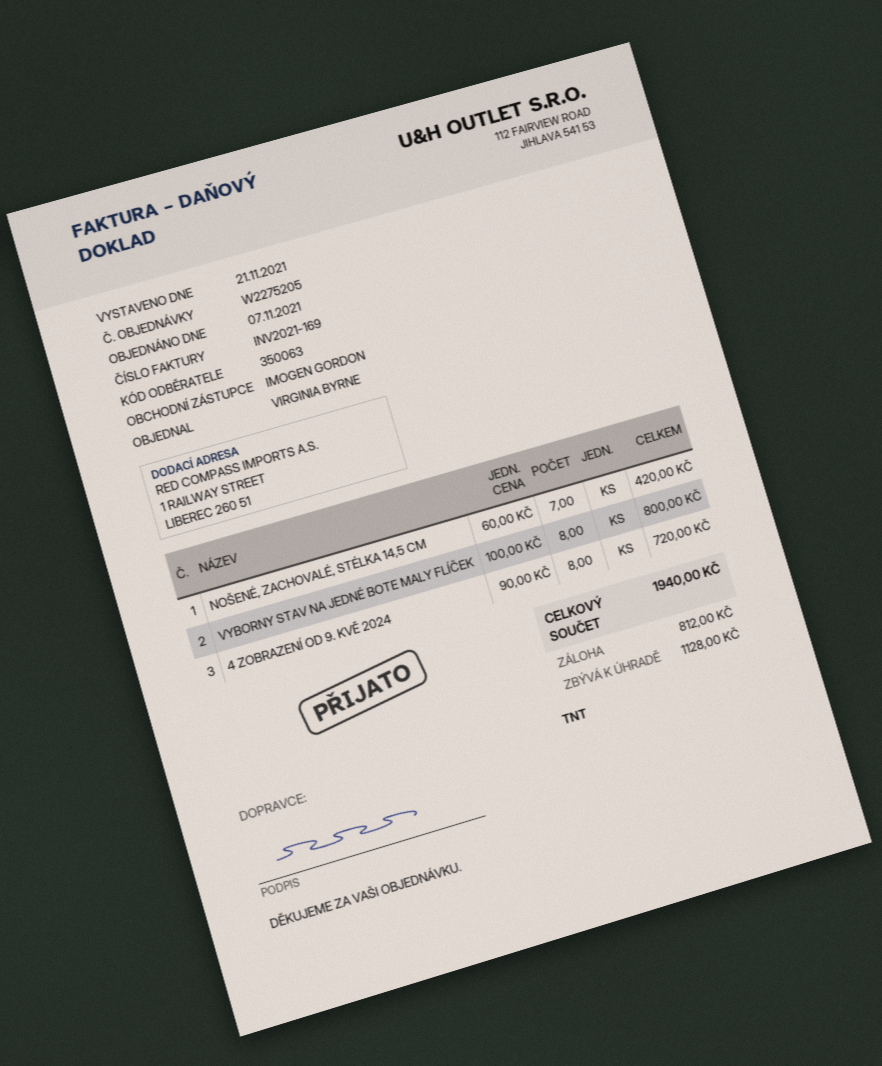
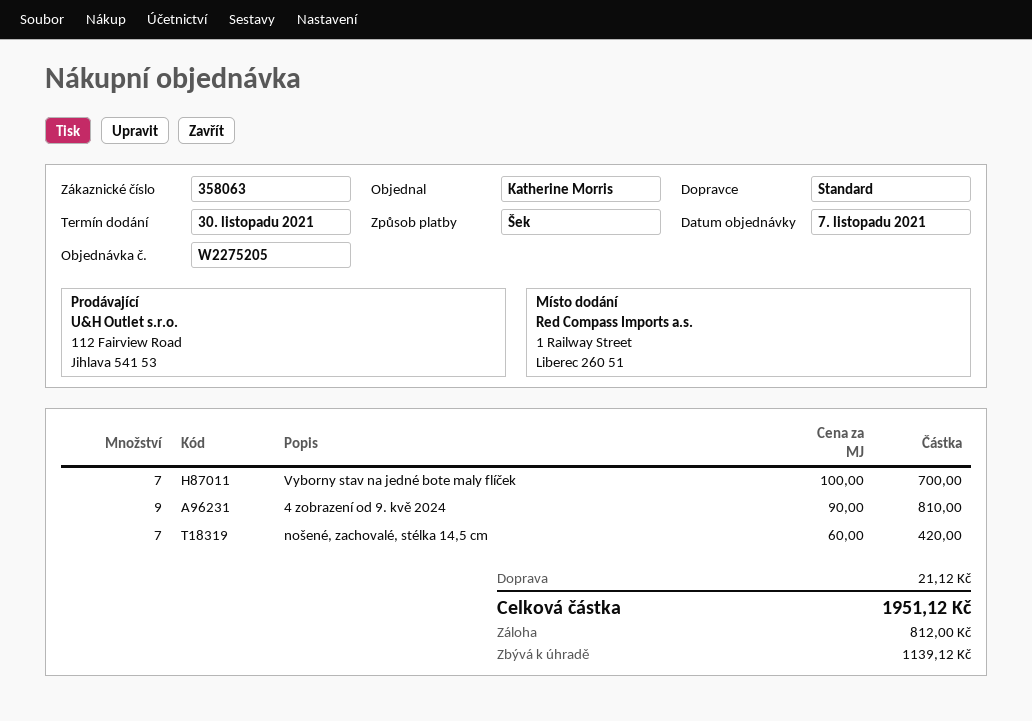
customer number: 350063 -> 358063
ordered by: VIRGINIA BYRNE -> Katherine Morris
shipping method: TNT -> standard
VYBORNY STAV NA JEDNÉ BOTE MALY FLÍČEK: 8 x 100.00 = 800.00 -> 7 x 100.00 = 700.00
4 ZOBRAZENÍ OD 9. KVĚ 2024: 8 x 90.00 = 720.00 -> 9 x 90.00 = 810.00
shipping: none -> 21.12
total: 1940.00 -> 1951.12
balance: 1128.00 -> 1139.12

